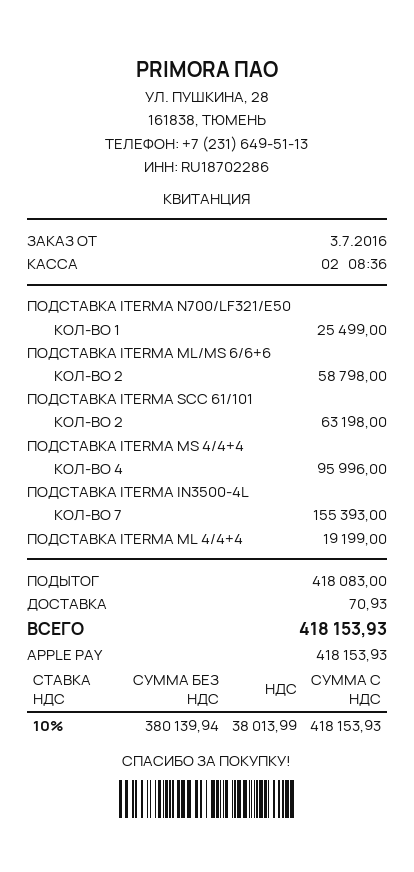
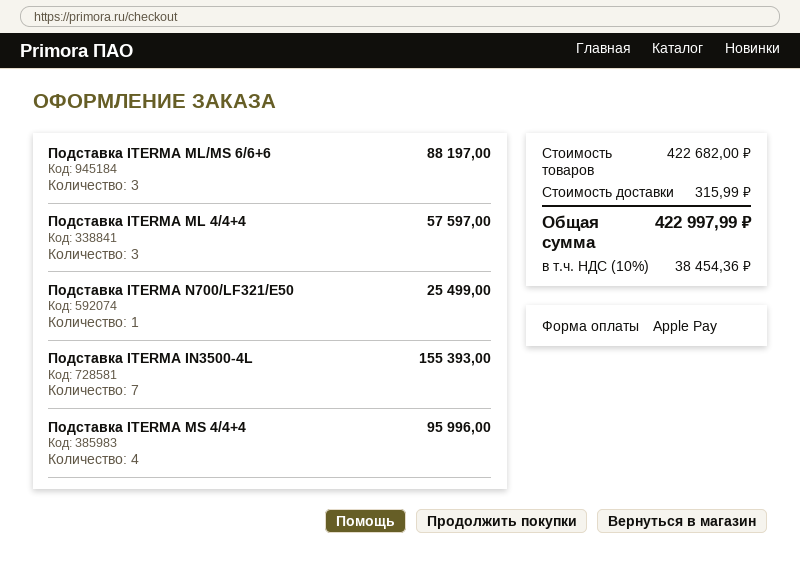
ПОДСТАВКА ITERMA ML/MS 6/6+6: 2 for 58798.00 -> 3 for 88197.00
ПОДСТАВКА ITERMA SCC 61/101: 2 for 63198.00 -> none
ПОДСТАВКА ITERMA ML 4/4+4: 1 for 19199.00 -> 3 for 57597.00
subtotal: 418083.00 -> 422682.00
shipping: 70.93 -> 315.99
tax: 10% = 38013.99 -> 10% = 38454.36
total: 418153.93 -> 422997.99

